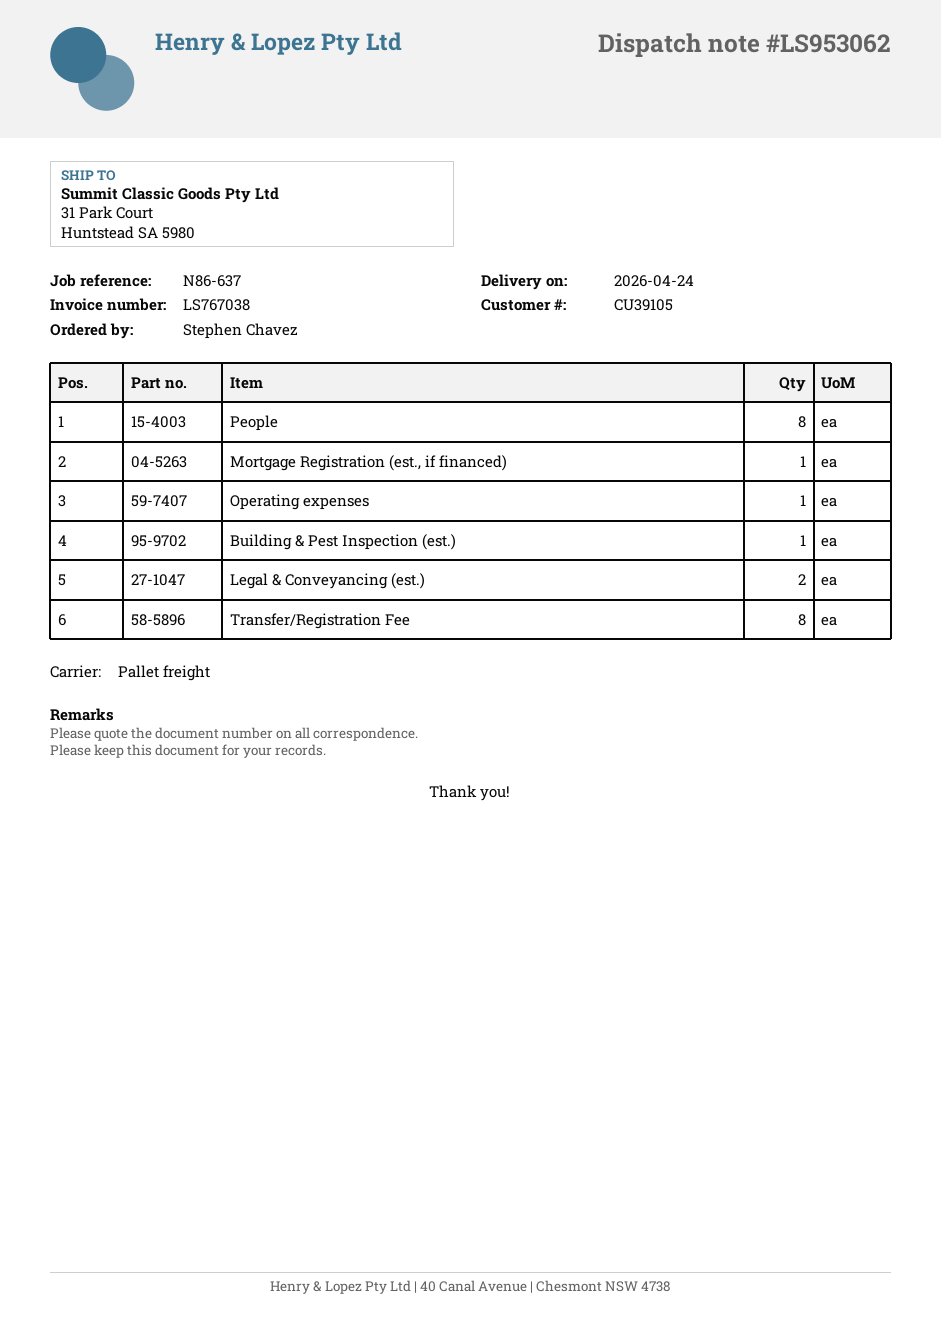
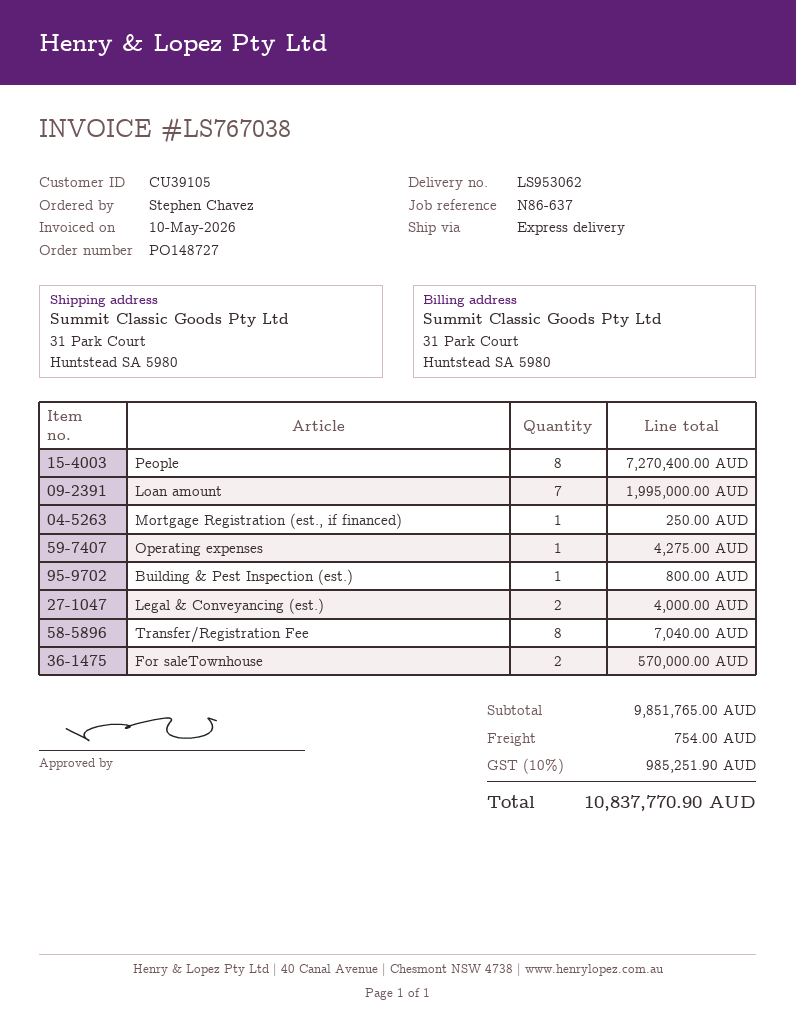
shipping method: pallet freight -> express
Loan amount: none -> 7
For saleTownhouse: none -> 2

